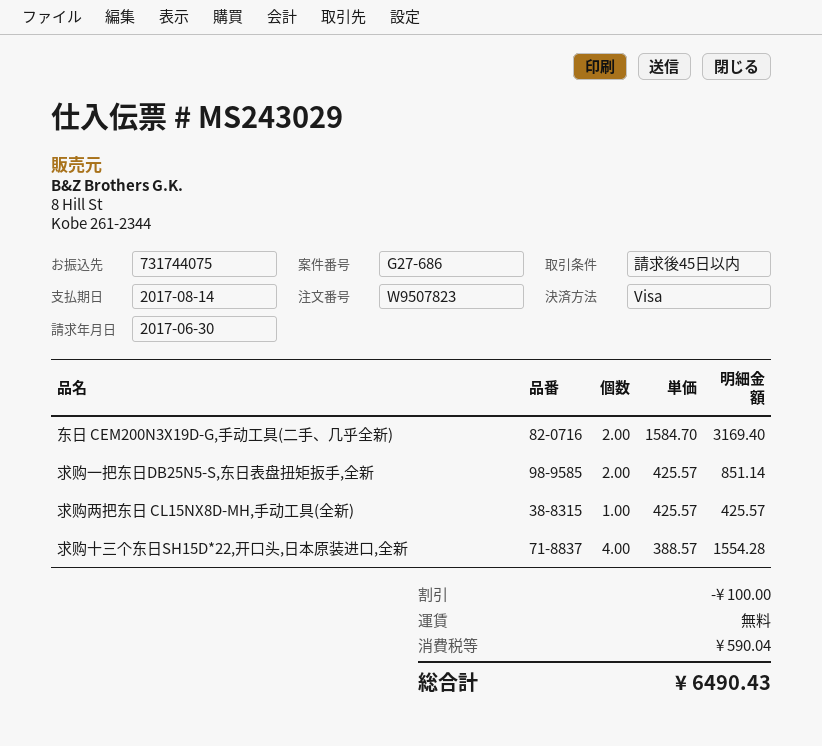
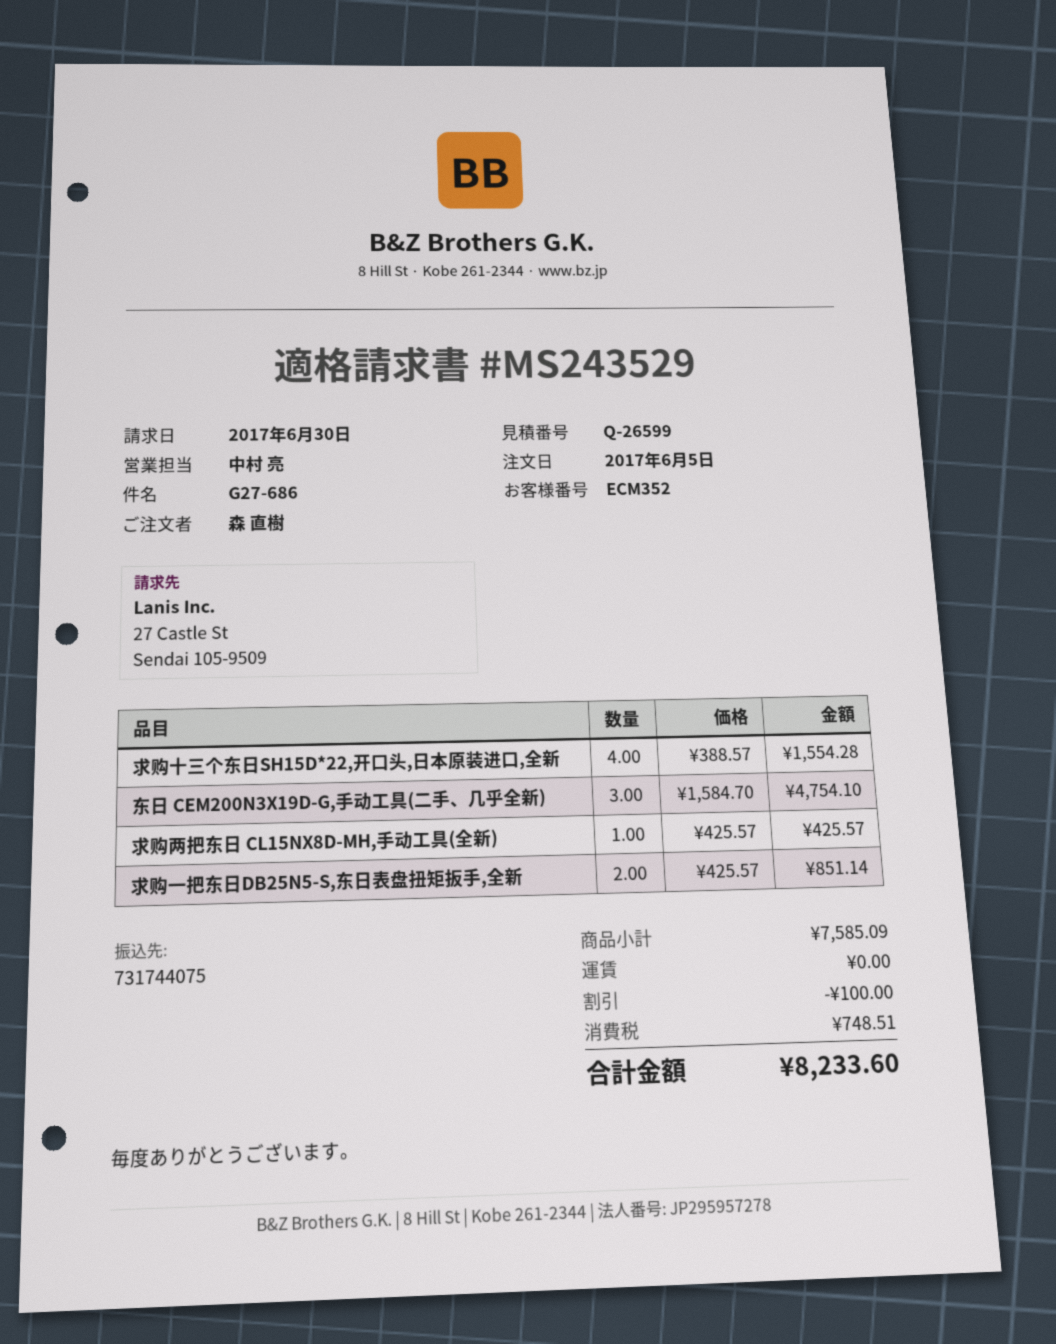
invoice number: MS243029 -> MS243529
东日 CEM200N3X19D-G,手动工具(二手、几乎全新): 2 x 1584.70 = 3169.40 -> 3 x 1584.70 = 4754.10
tax: 590.04 -> 748.51
total: 6490.43 -> 8233.60

